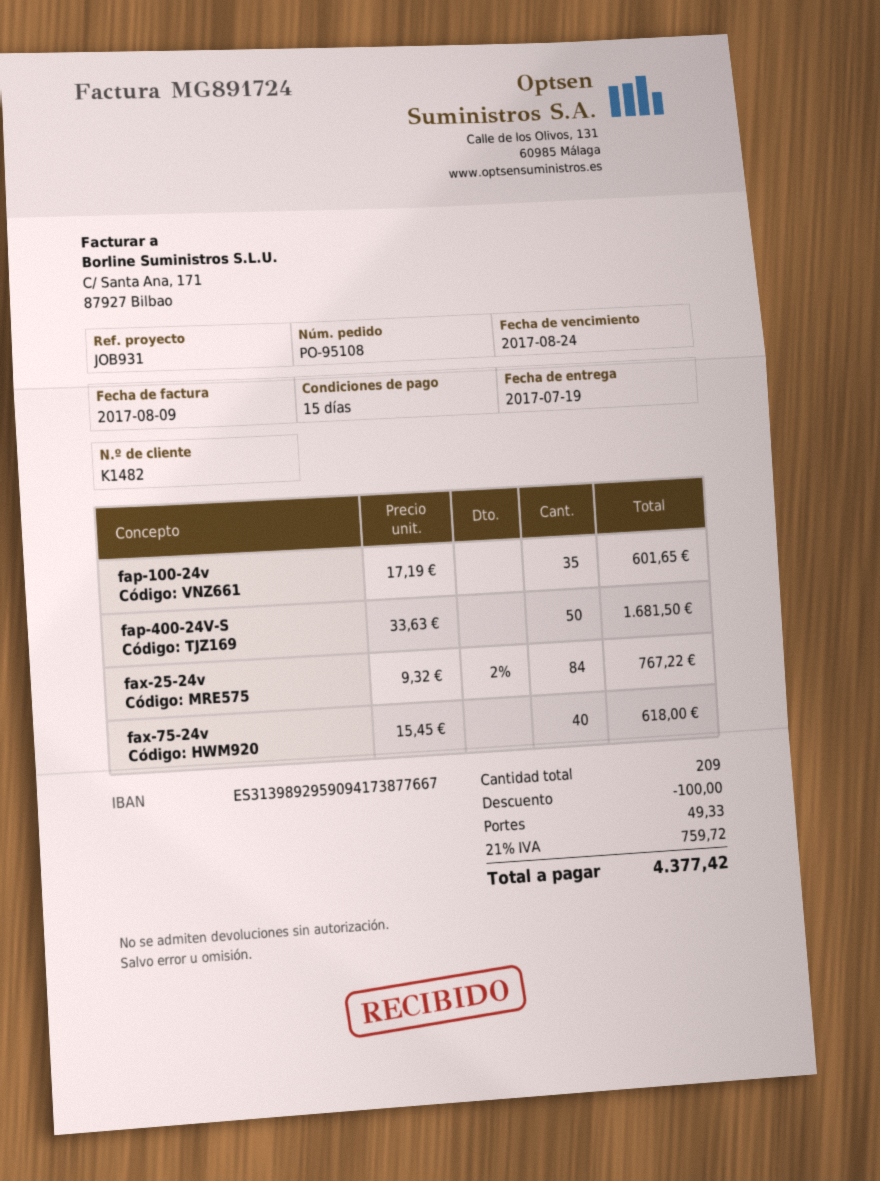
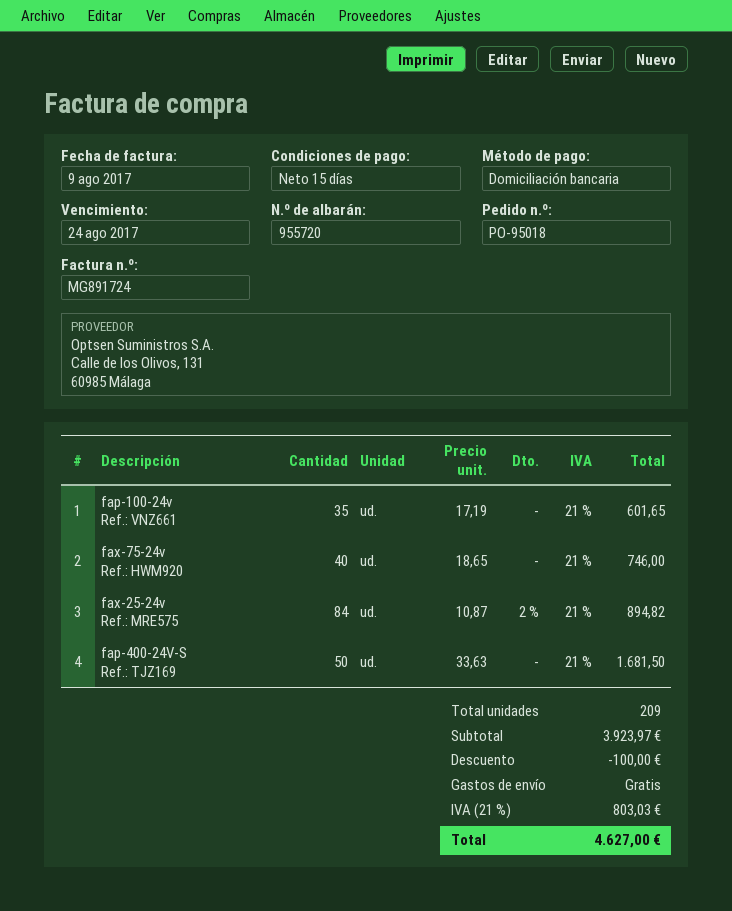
order number: PO-95108 -> PO-95018
fax-25-24v: 84 x 9.32 - 2% = 767.22 -> 84 x 10.87 - 2% = 894.82
fax-75-24v: 40 x 15.45 = 618.00 -> 40 x 18.65 = 746.00
shipping: 49.33 -> 0.00
tax: 21% = 759.72 -> 21% = 803.03
total: 4377.42 -> 4627.00

